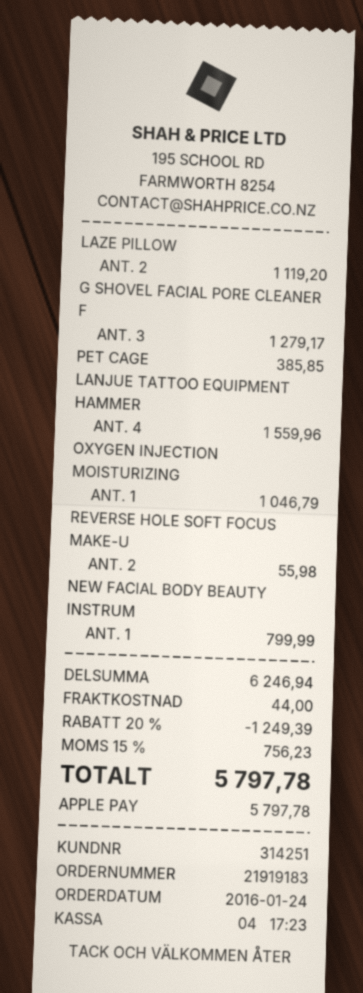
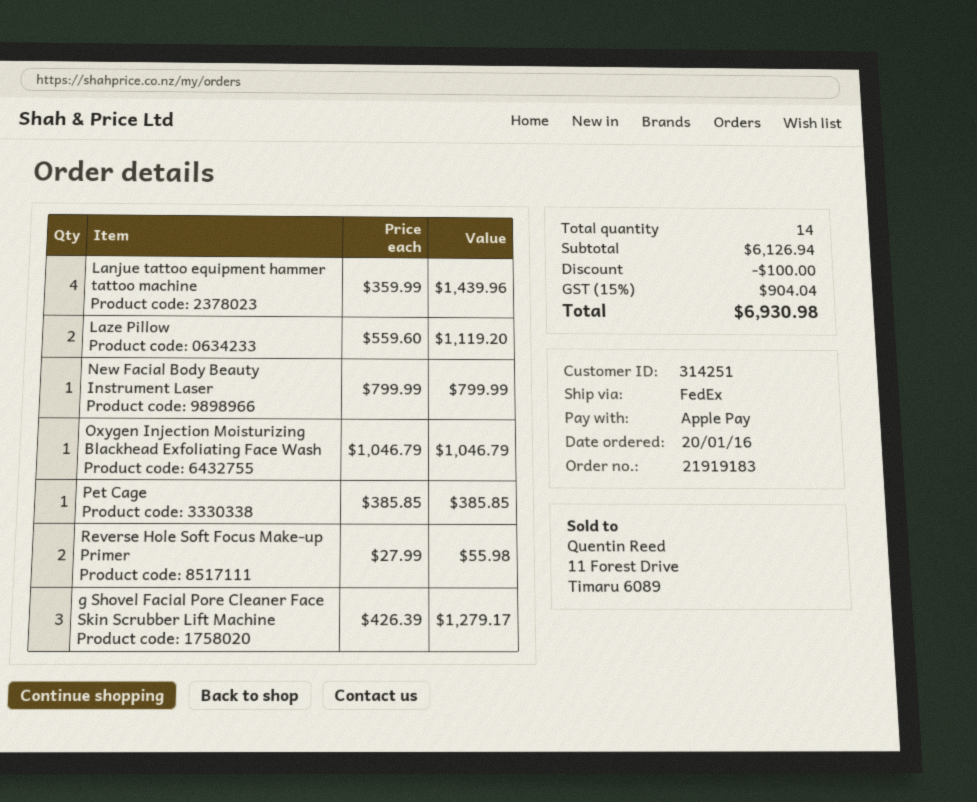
order date: 2016-01-24 -> 2016-01-20
LANJUE TATTOO EQUIPMENT HAMMER: 4 for 1559.96 -> 4 for 1439.96
subtotal: 6246.94 -> 6126.94
discount: 1249.39 -> 100.00
shipping: 44.00 -> none
tax: 15% = 756.23 -> 15% = 904.04
total: 5797.78 -> 6930.98

